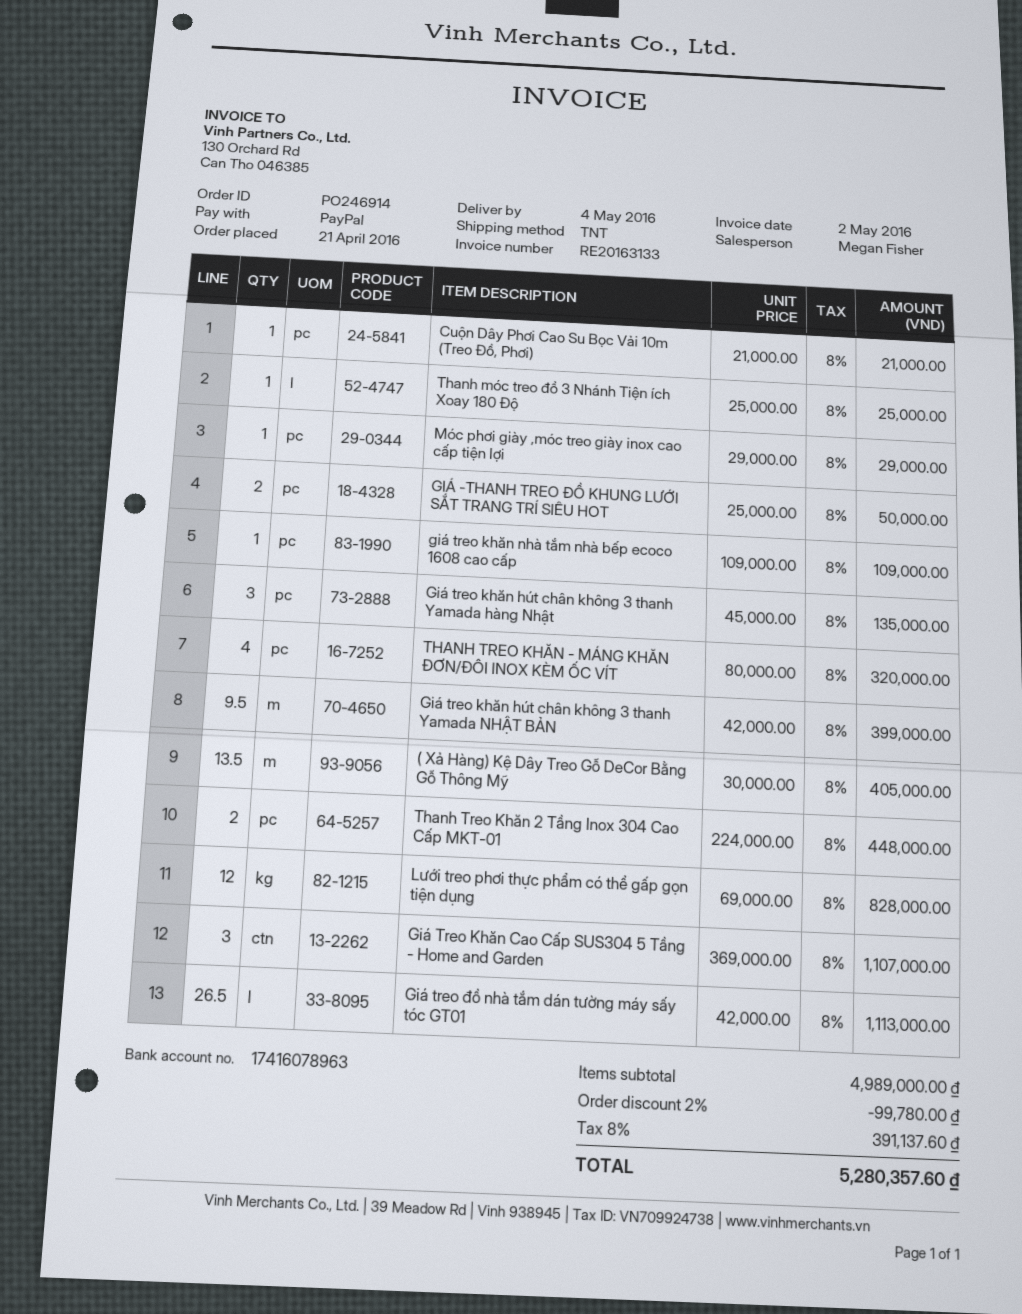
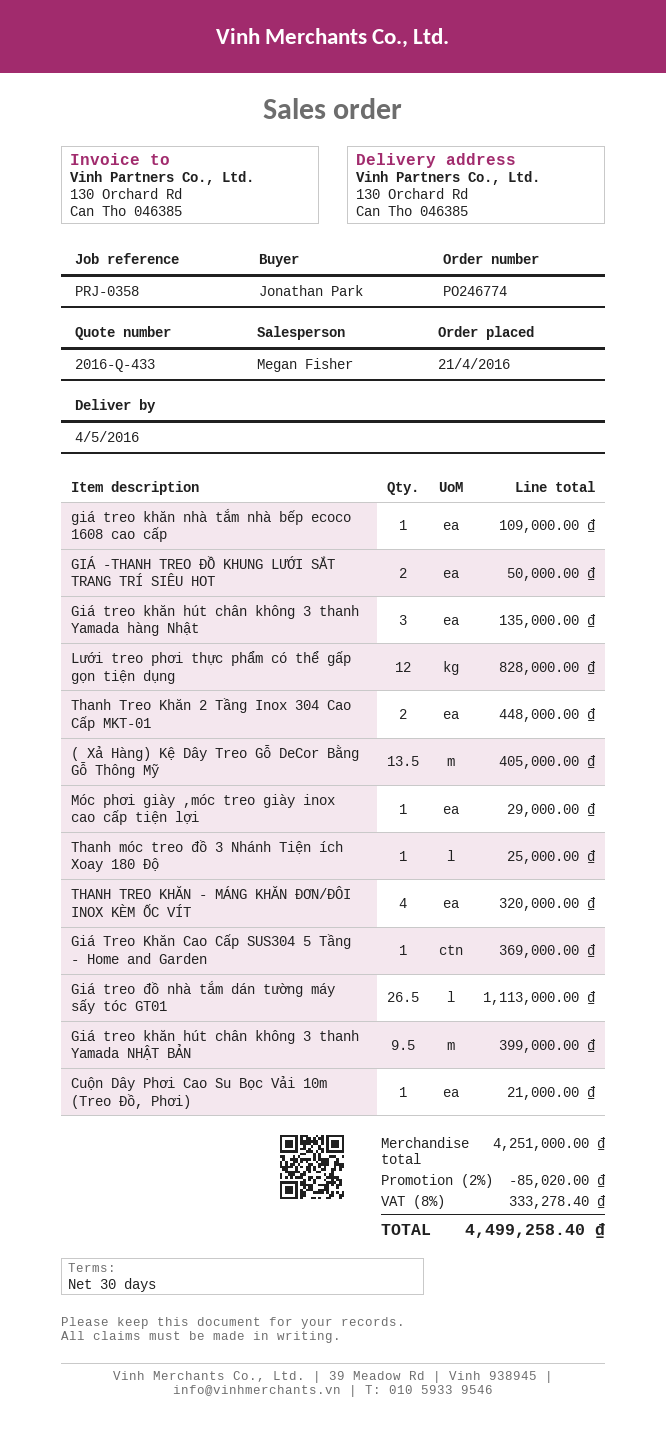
order number: PO246914 -> PO246774
Giá Treo Khăn Cao Cấp SUS304 5 Tầng - Home and Garden: 3 for 1107000.00 -> 1 for 369000.00
subtotal: 4989000.00 -> 4251000.00
discount: 2% = 99780.00 -> 2% = 85020.00
tax: 8% = 391137.60 -> 8% = 333278.40
total: 5280357.60 -> 4499258.40

